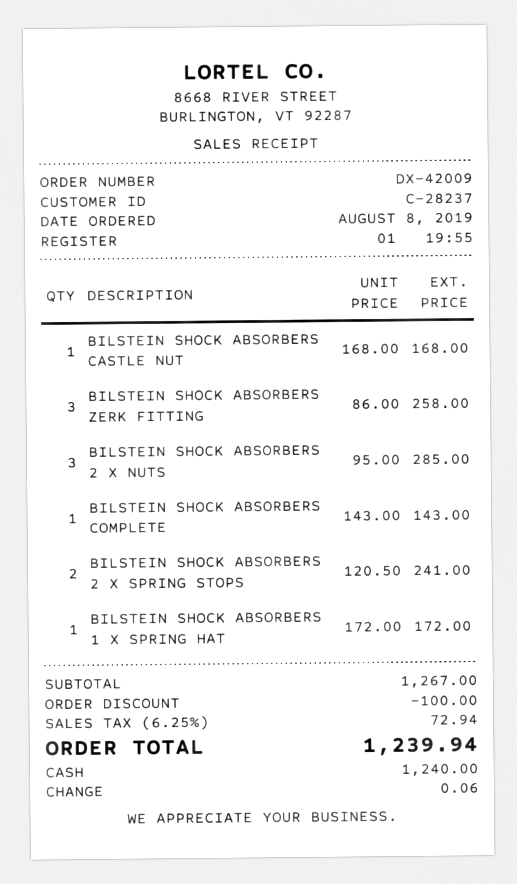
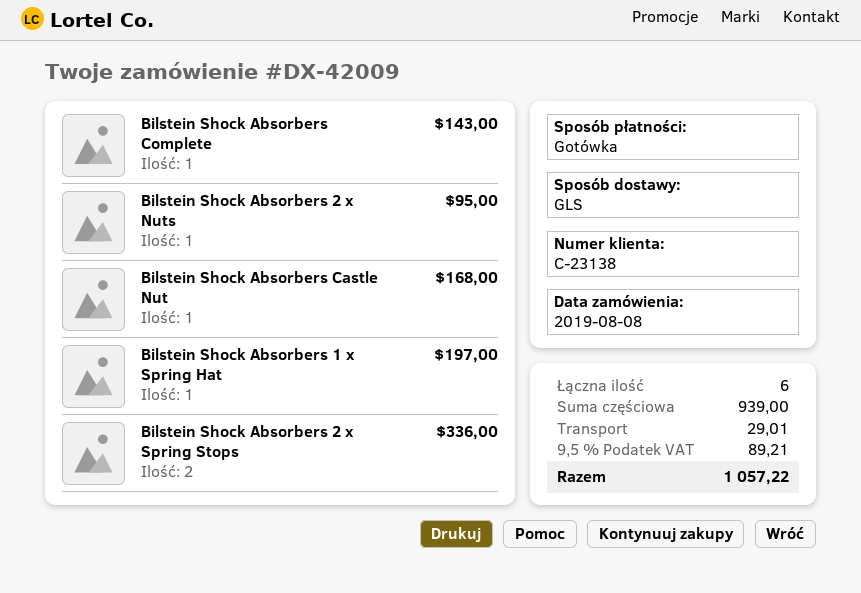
customer number: C-28237 -> C-23138
BILSTEIN SHOCK ABSORBERS ZERK FITTING: 3 for 258.00 -> none
BILSTEIN SHOCK ABSORBERS 2 X NUTS: 3 for 285.00 -> 1 for 95.00
BILSTEIN SHOCK ABSORBERS 2 X SPRING STOPS: 2 for 241.00 -> 2 for 336.00
BILSTEIN SHOCK ABSORBERS 1 X SPRING HAT: 1 for 172.00 -> 1 for 197.00
subtotal: 1267.00 -> 939.00
discount: 100.00 -> none
shipping: none -> 29.01
tax: 6.25% = 72.94 -> 9.5% = 89.21
total: 1239.94 -> 1057.22

